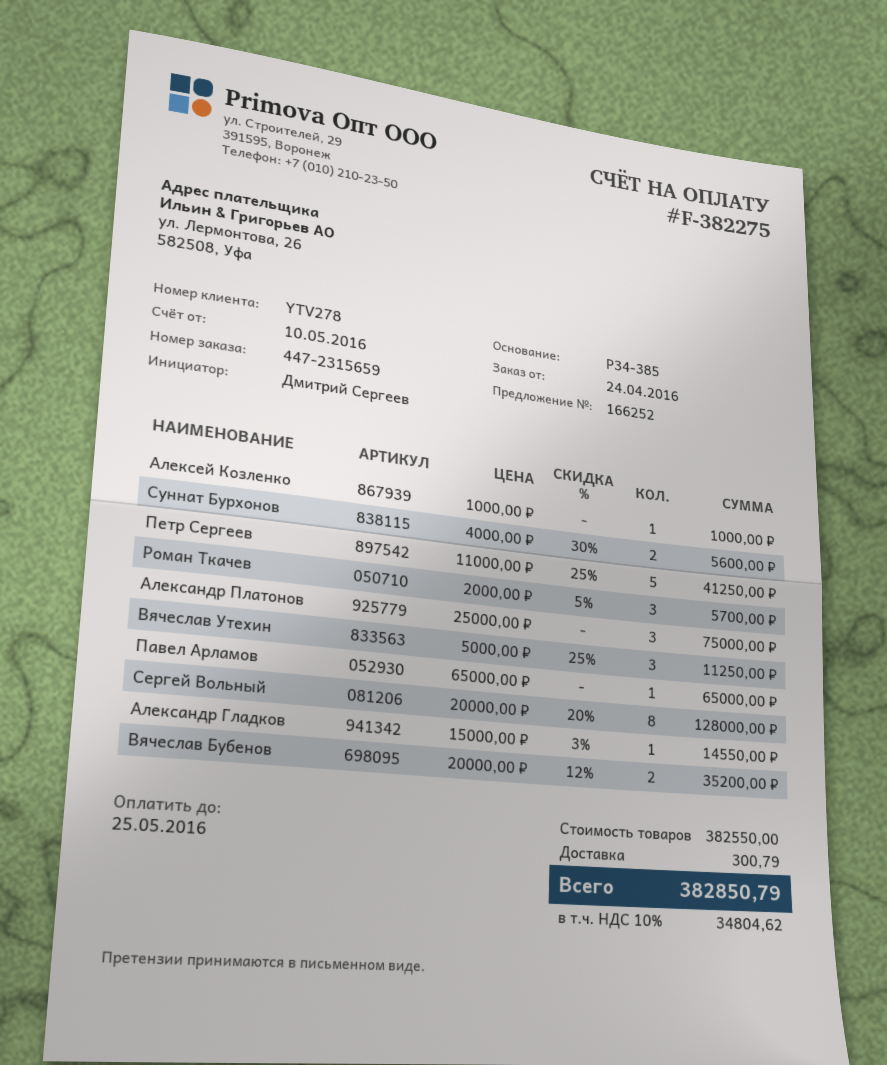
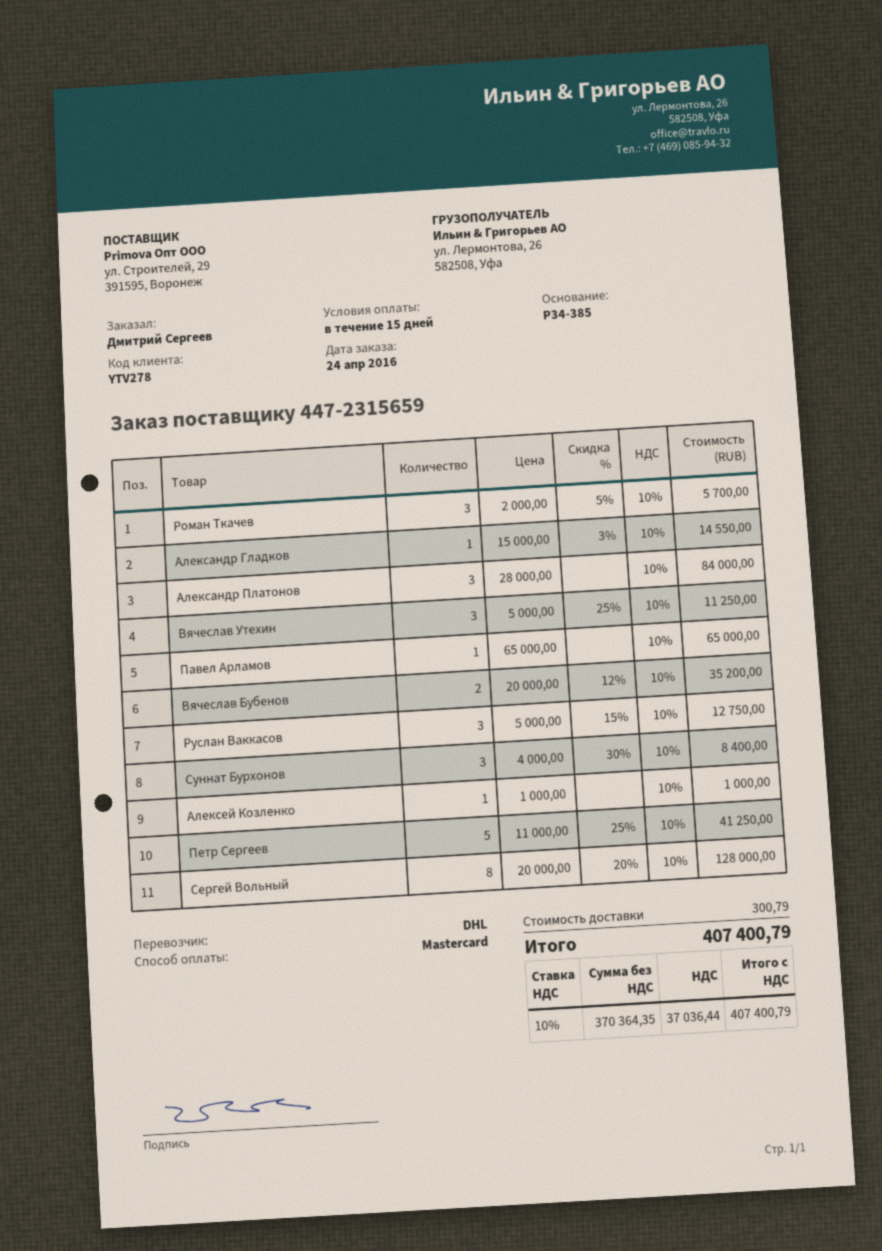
Суннат Бурхонов: 2 x 4000.00 - 30% = 5600.00 -> 3 x 4000.00 - 30% = 8400.00
Александр Платонов: 3 x 25000.00 = 75000.00 -> 3 x 28000.00 = 84000.00
Руслан Ваккасов: none -> 3 x 5000.00 - 15% = 12750.00
tax: 10% = 34804.62 -> 10% = 37036.44
total: 382850.79 -> 407400.79

